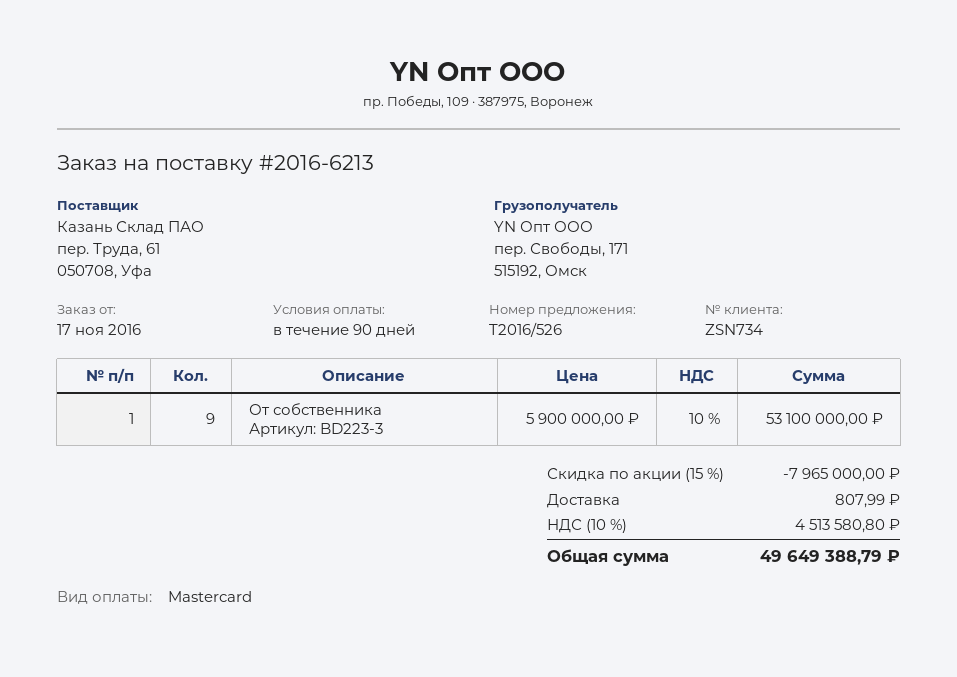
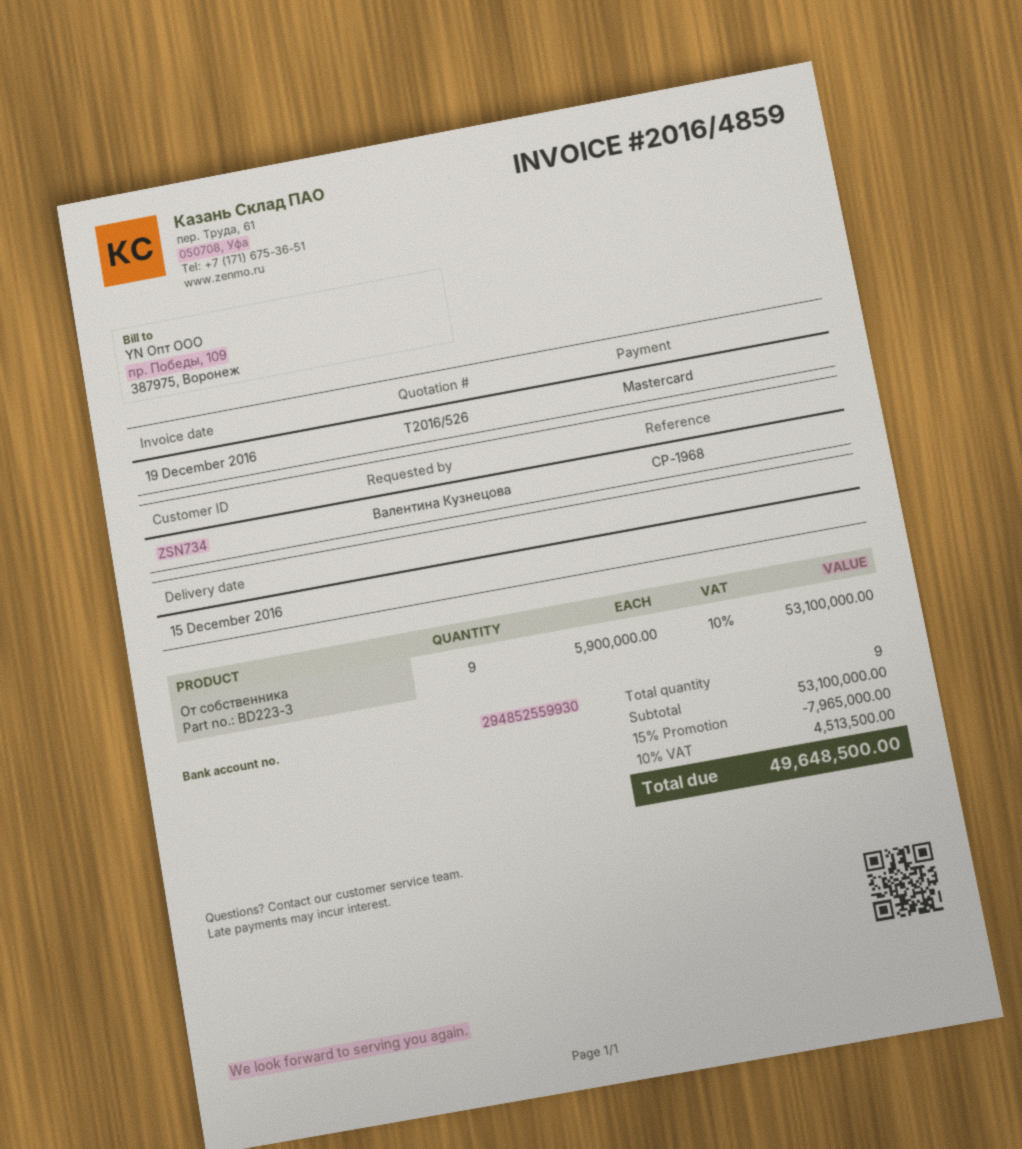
shipping: 807.99 -> none
tax: 10% = 4513580.80 -> 10% = 4513500.00
total: 49649388.79 -> 49648500.00

